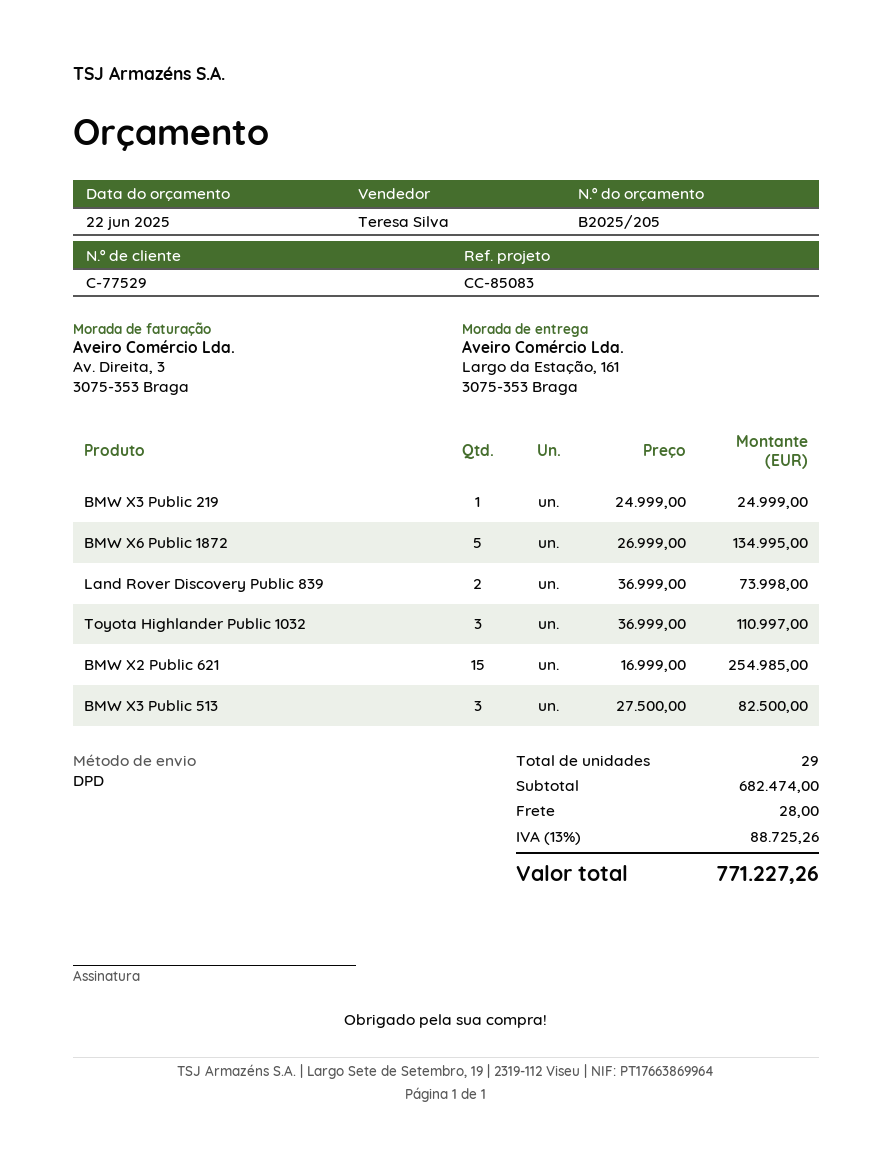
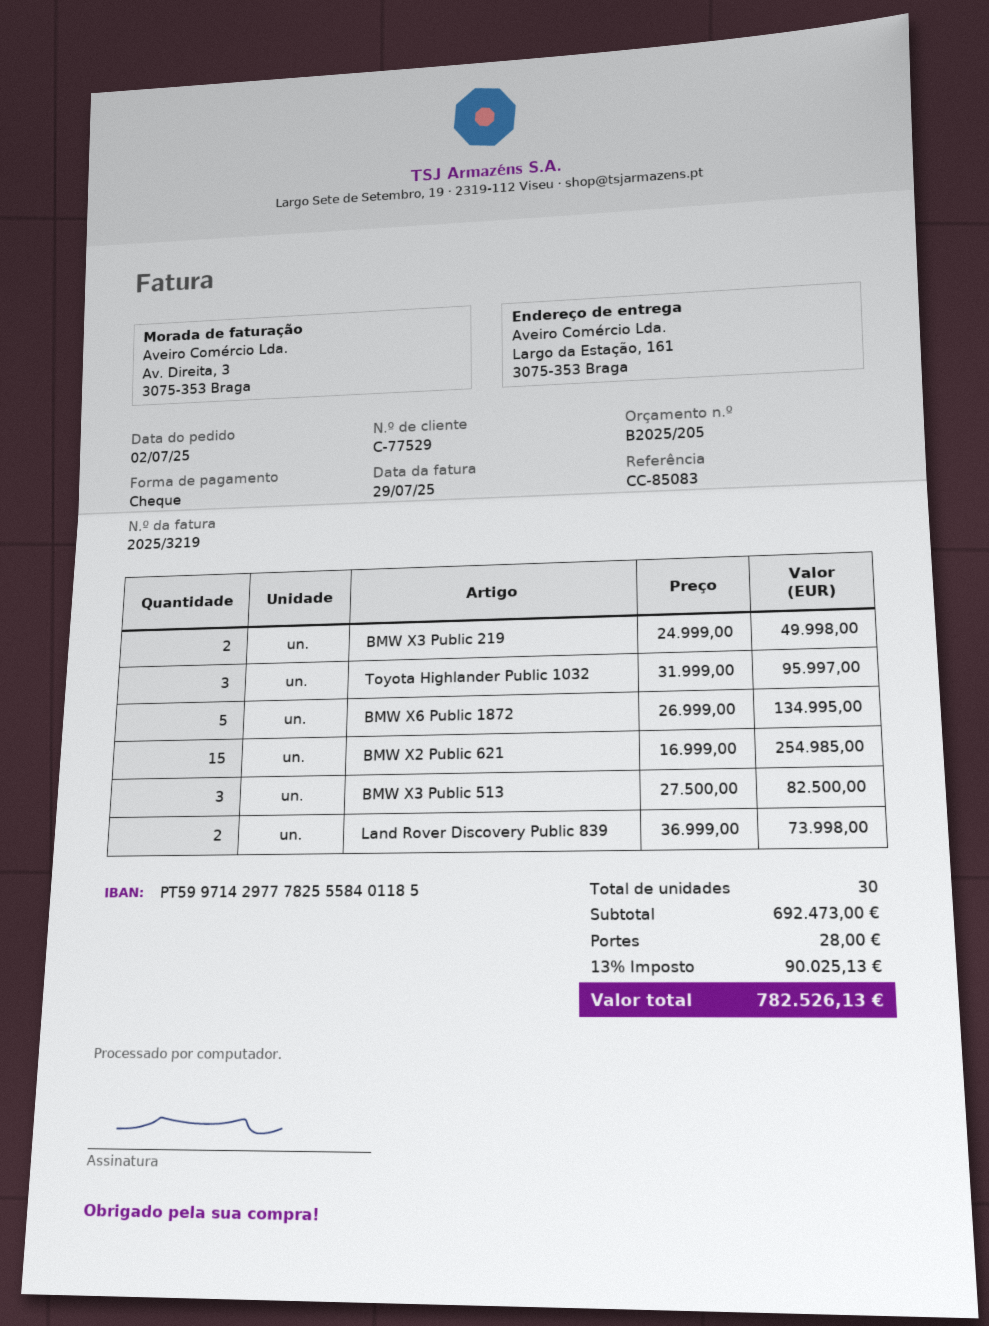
BMW X3 Public 219: 1 x 24999.00 = 24999.00 -> 2 x 24999.00 = 49998.00
Toyota Highlander Public 1032: 3 x 36999.00 = 110997.00 -> 3 x 31999.00 = 95997.00
total quantity: 29 -> 30
subtotal: 682474.00 -> 692473.00
tax: 13% = 88725.26 -> 13% = 90025.13
total: 771227.26 -> 782526.13

